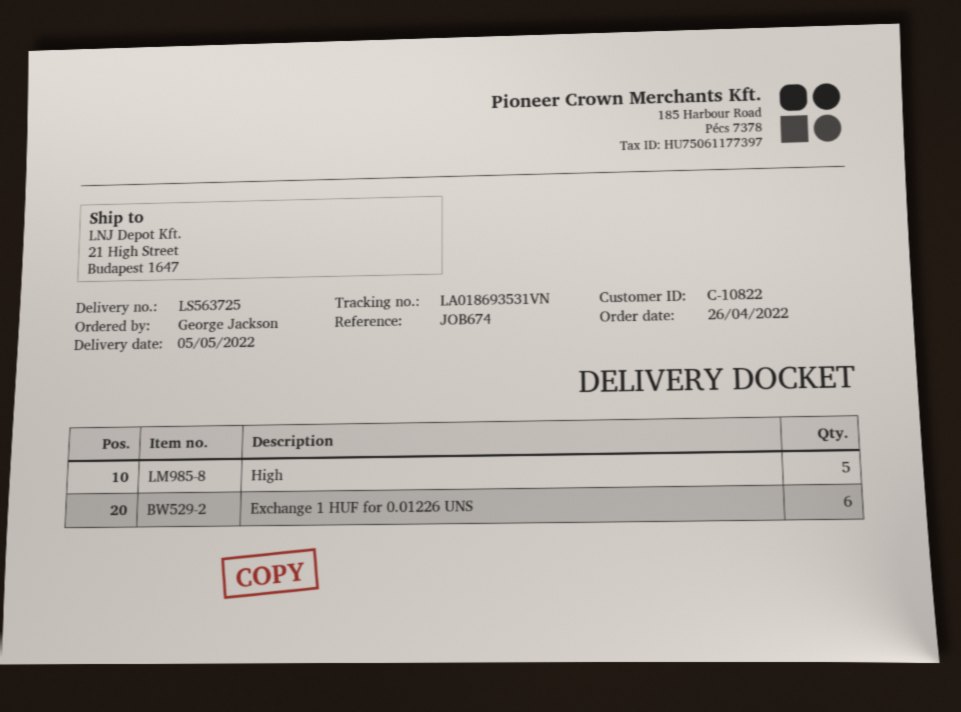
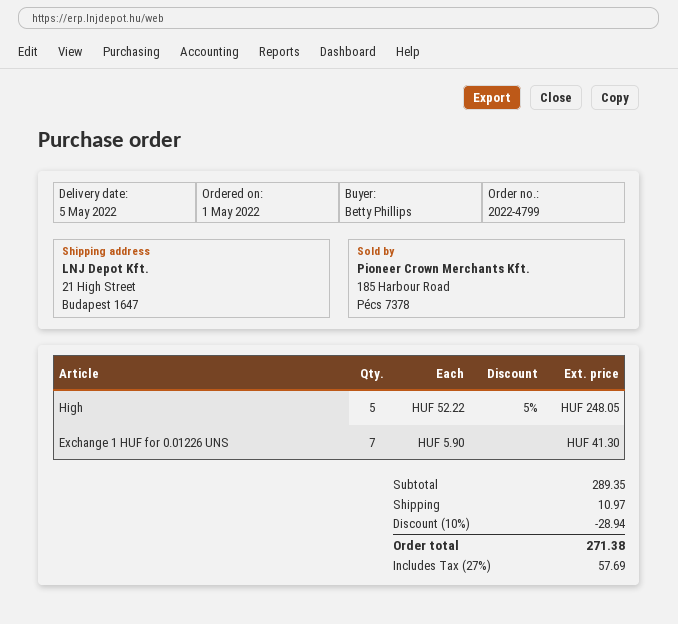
order date: 2022-04-26 -> 2022-05-01
ordered by: George Jackson -> Betty Phillips
Exchange 1 HUF for 0.01226 UNS: 6 -> 7

